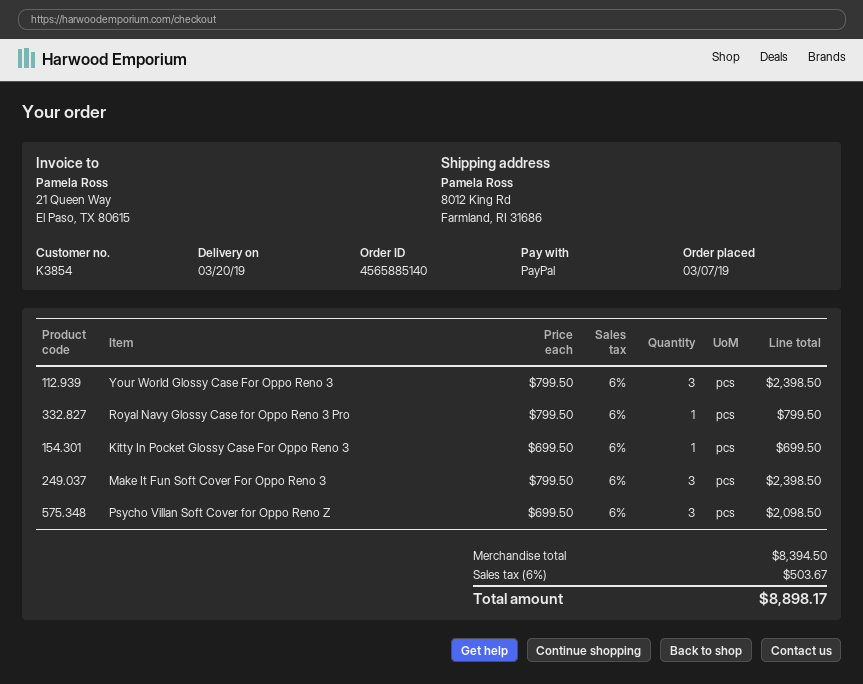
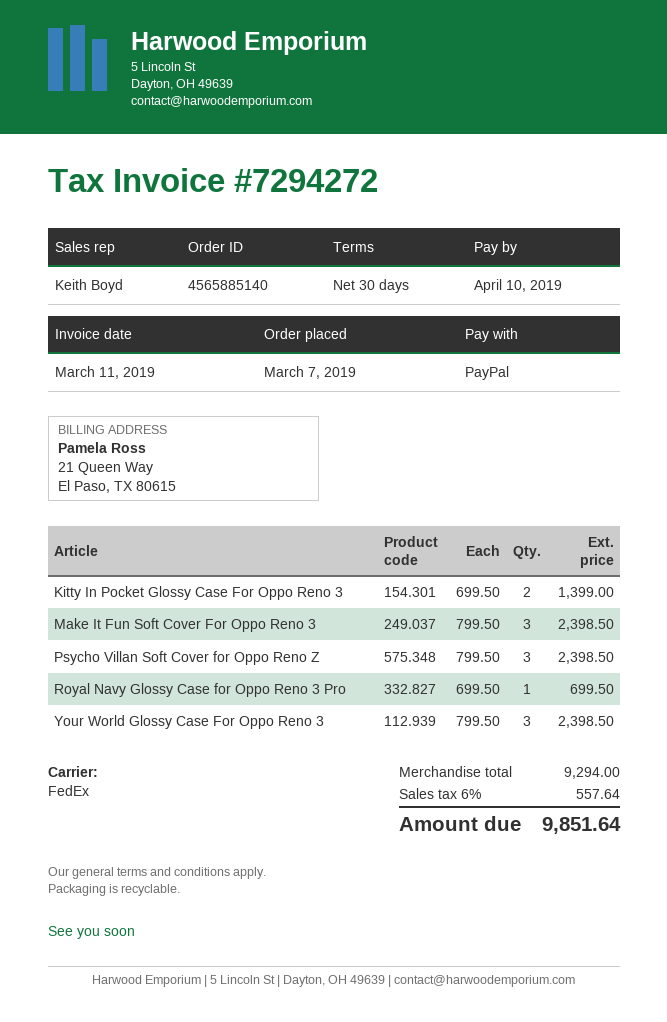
Royal Navy Glossy Case for Oppo Reno 3 Pro: 1 x 799.50 = 799.50 -> 1 x 699.50 = 699.50
Kitty In Pocket Glossy Case For Oppo Reno 3: 1 x 699.50 = 699.50 -> 2 x 699.50 = 1399.00
Psycho Villan Soft Cover for Oppo Reno Z: 3 x 699.50 = 2098.50 -> 3 x 799.50 = 2398.50
subtotal: 8394.50 -> 9294.00
tax: 6% = 503.67 -> 6% = 557.64
total: 8898.17 -> 9851.64

